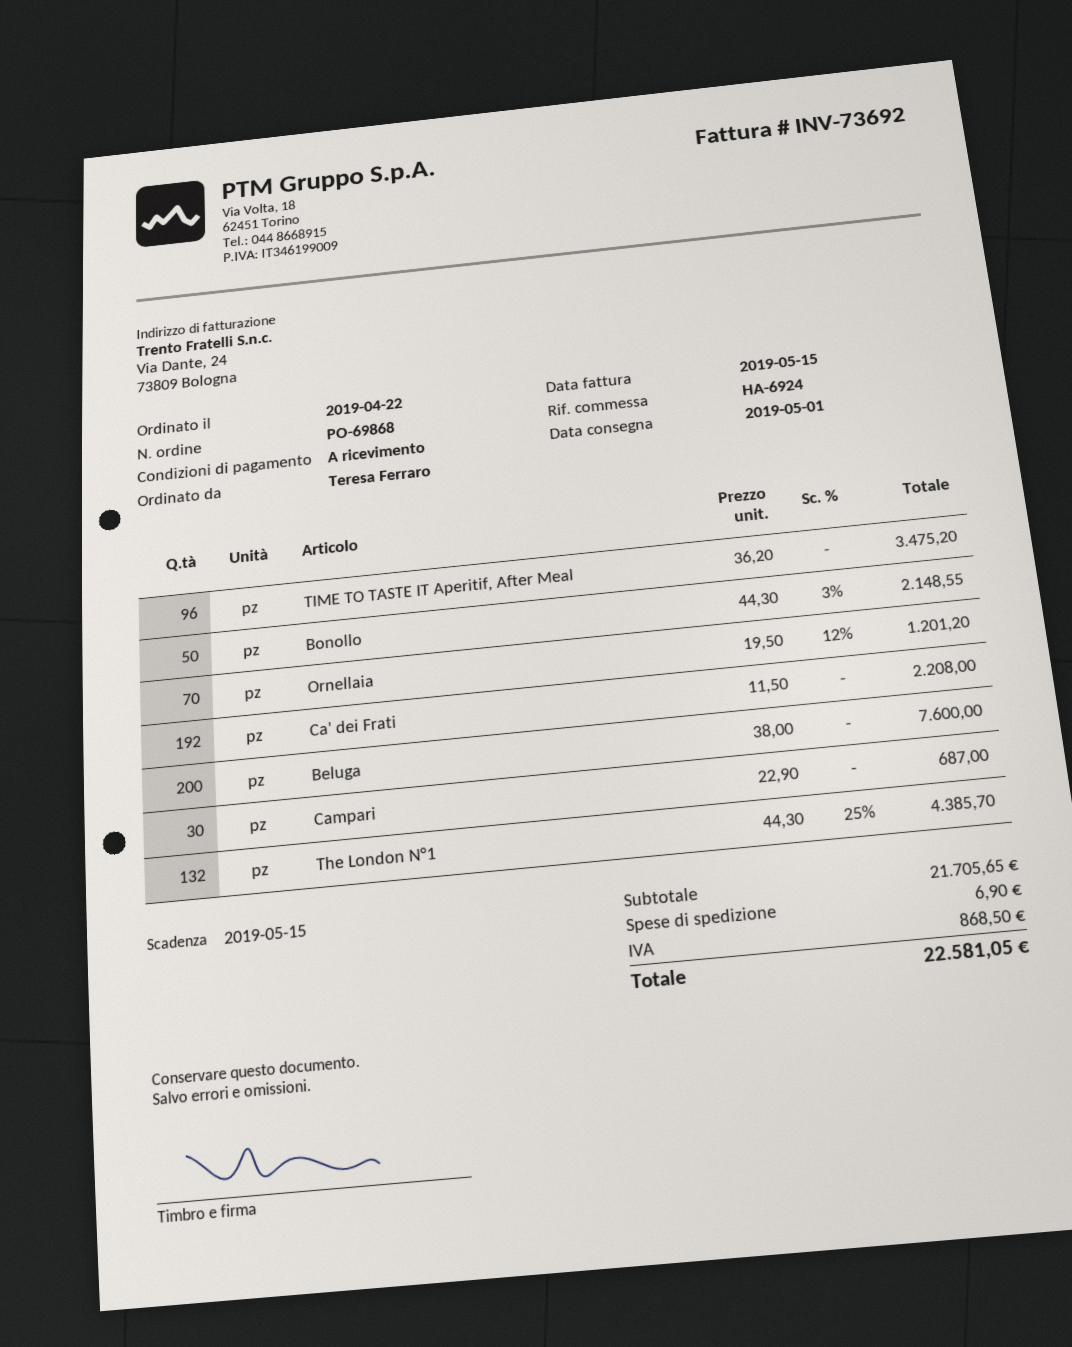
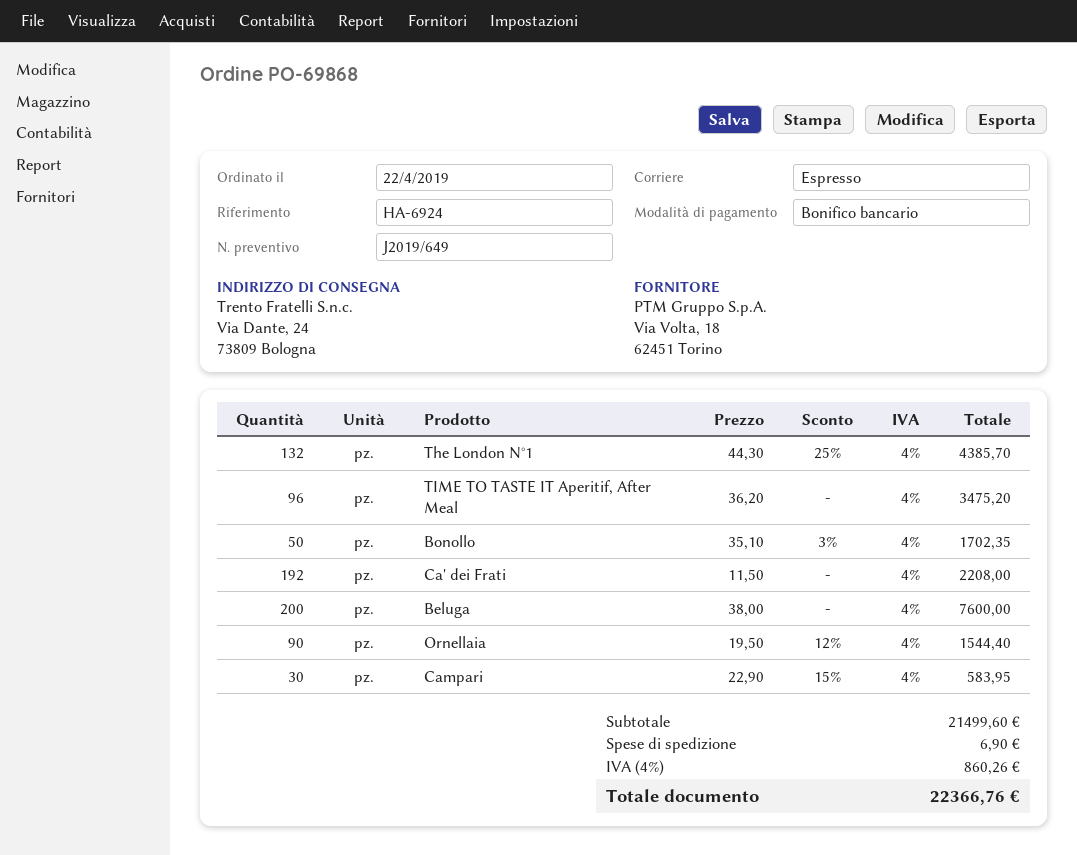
Bonollo: 50 x 44.30 - 3% = 2148.55 -> 50 x 35.10 - 3% = 1702.35
Ornellaia: 70 x 19.50 - 12% = 1201.20 -> 90 x 19.50 - 12% = 1544.40
Campari: 30 x 22.90 = 687.00 -> 30 x 22.90 - 15% = 583.95
subtotal: 21705.65 -> 21499.60
tax: 868.50 -> 860.26
total: 22581.05 -> 22366.76

